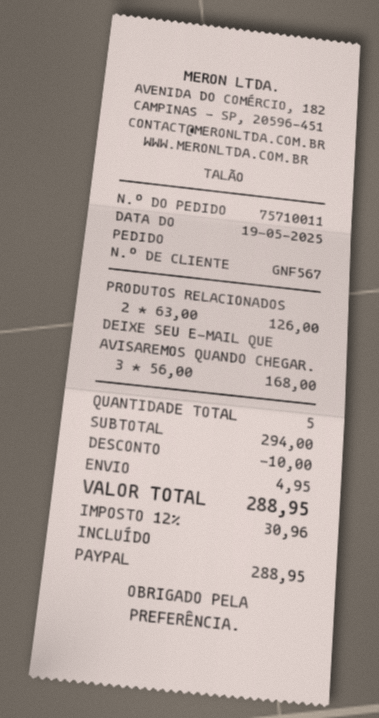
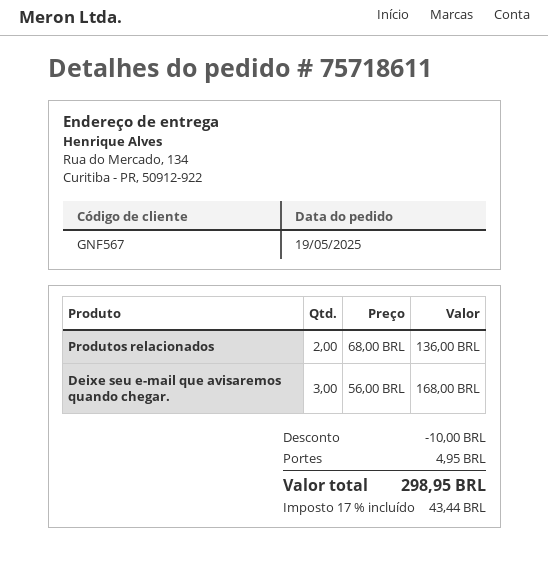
order number: 75710011 -> 75718611
PRODUTOS RELACIONADOS: 2 x 63.00 = 126.00 -> 2 x 68.00 = 136.00
tax: 12% = 30.96 -> 17% = 43.44
total: 288.95 -> 298.95

